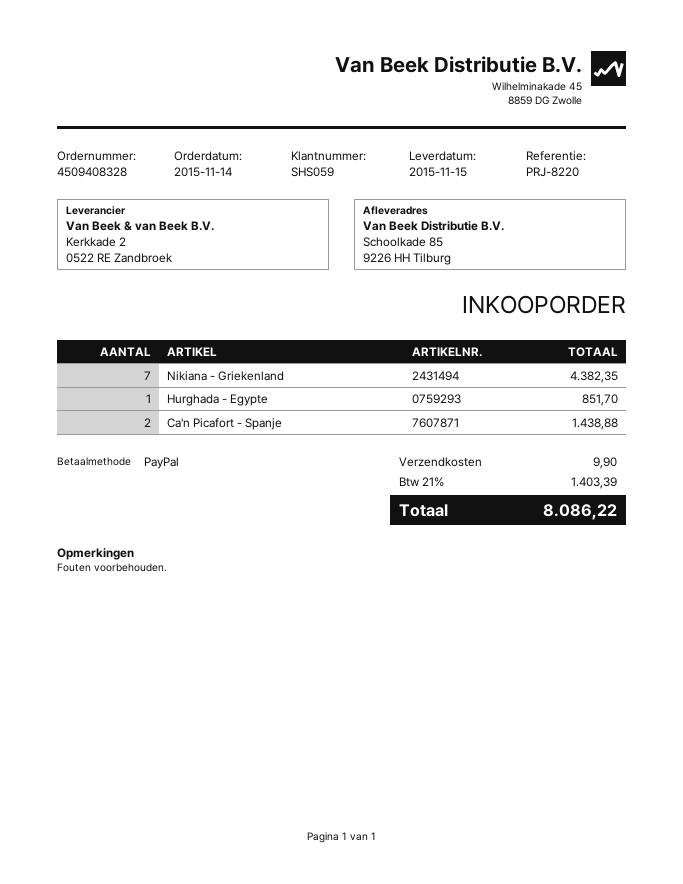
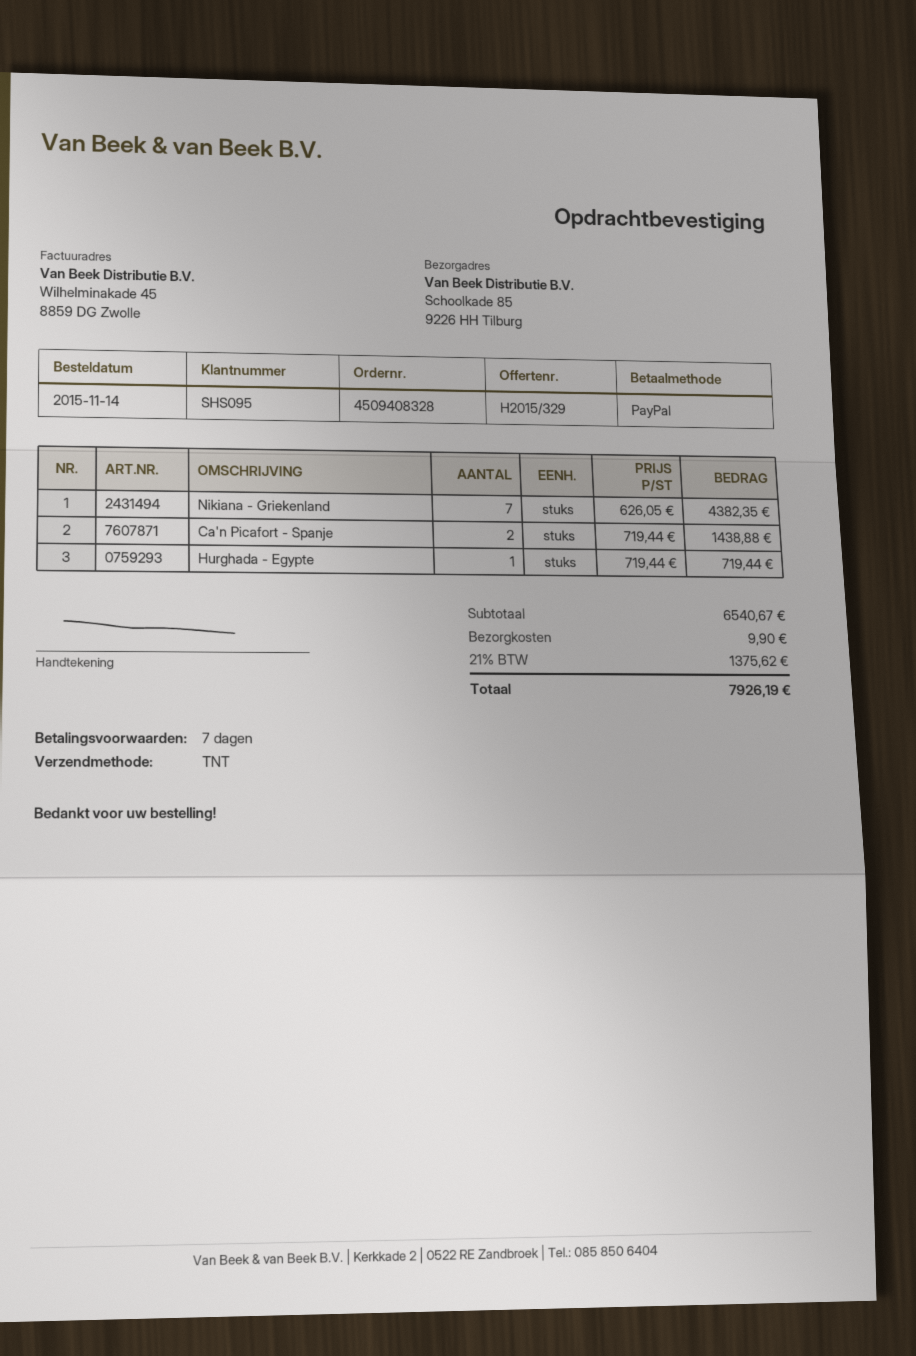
customer number: SHS059 -> SHS095
Hurghada - Egypte: 1 for 851.70 -> 1 for 719.44
tax: 21% = 1403.39 -> 21% = 1375.62
total: 8086.22 -> 7926.19

